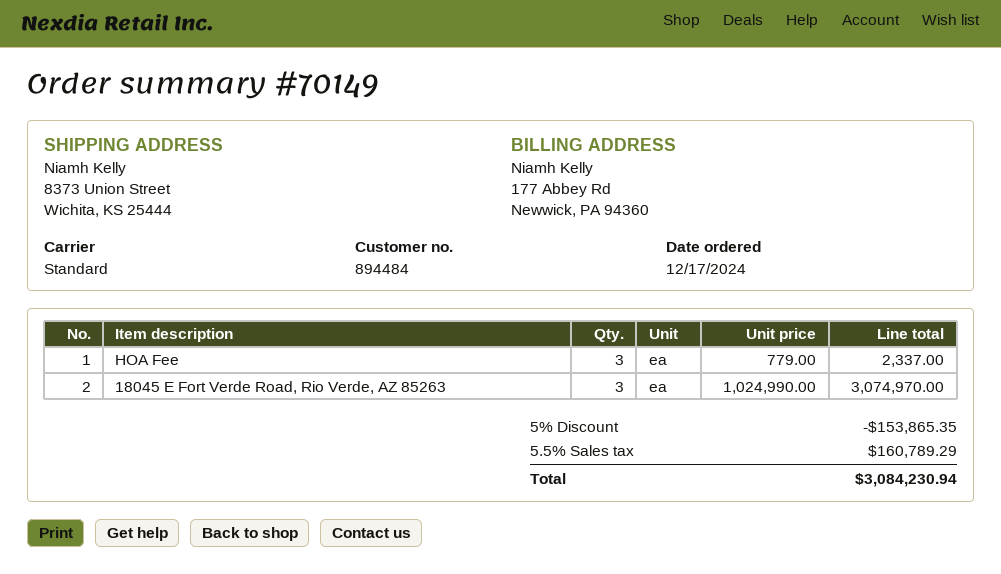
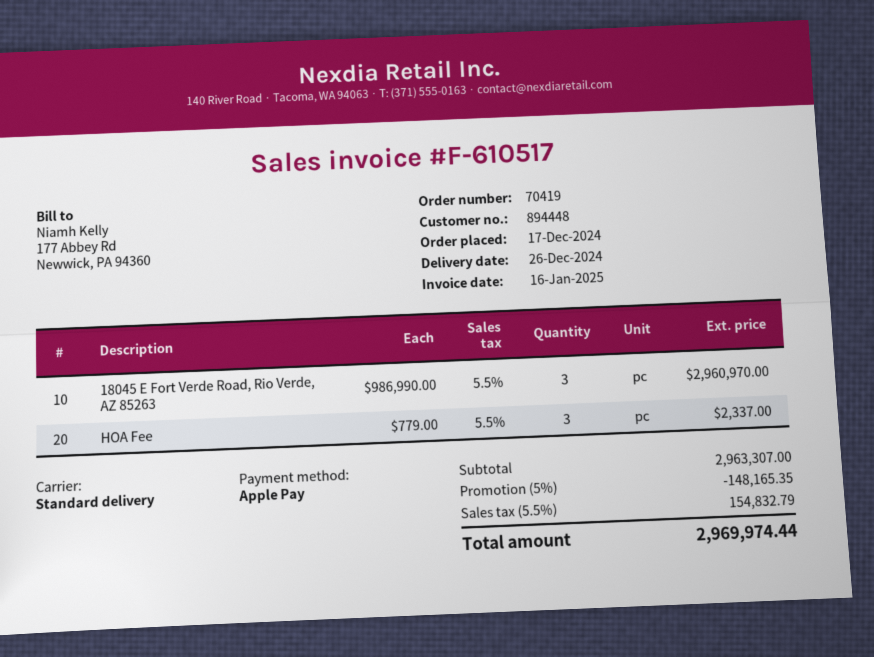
order number: 70149 -> 70419
customer number: 894484 -> 894448
18045 E Fort Verde Road, Rio Verde, AZ 85263: 3 x 1024990.00 = 3074970.00 -> 3 x 986990.00 = 2960970.00
discount: 5% = 153865.35 -> 5% = 148165.35
tax: 5.5% = 160789.29 -> 5.5% = 154832.79
total: 3084230.94 -> 2969974.44

